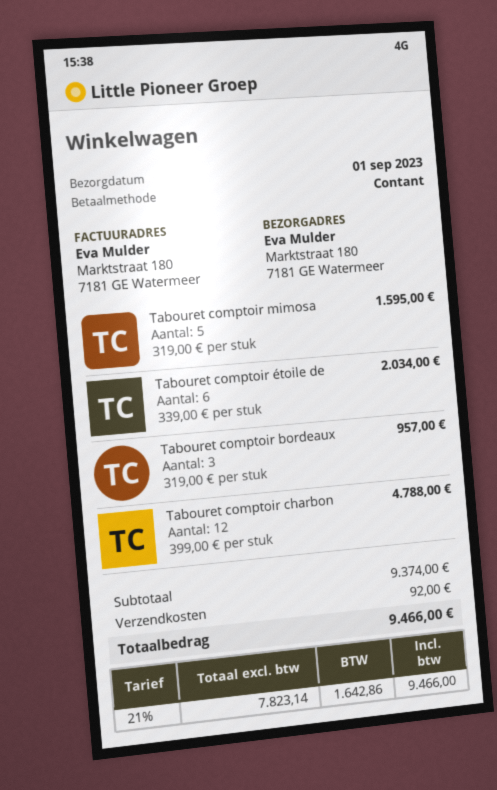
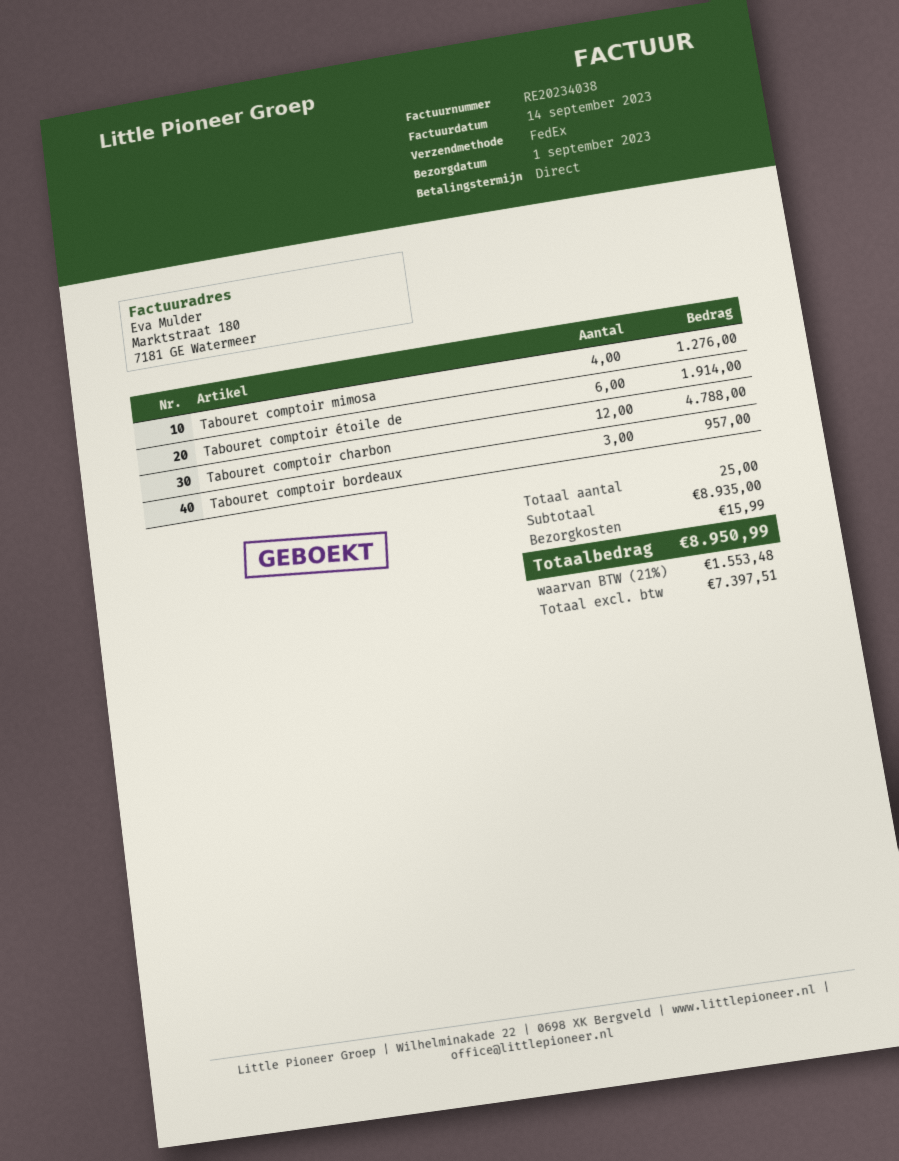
Tabouret comptoir mimosa: 5 for 1595.00 -> 4 for 1276.00
Tabouret comptoir étoile de: 6 for 2034.00 -> 6 for 1914.00
subtotal: 9374.00 -> 8935.00
shipping: 92.00 -> 15.99
net: 7823.14 -> 7397.51
tax: 21% = 1642.86 -> 21% = 1553.48
total: 9466.00 -> 8950.99

